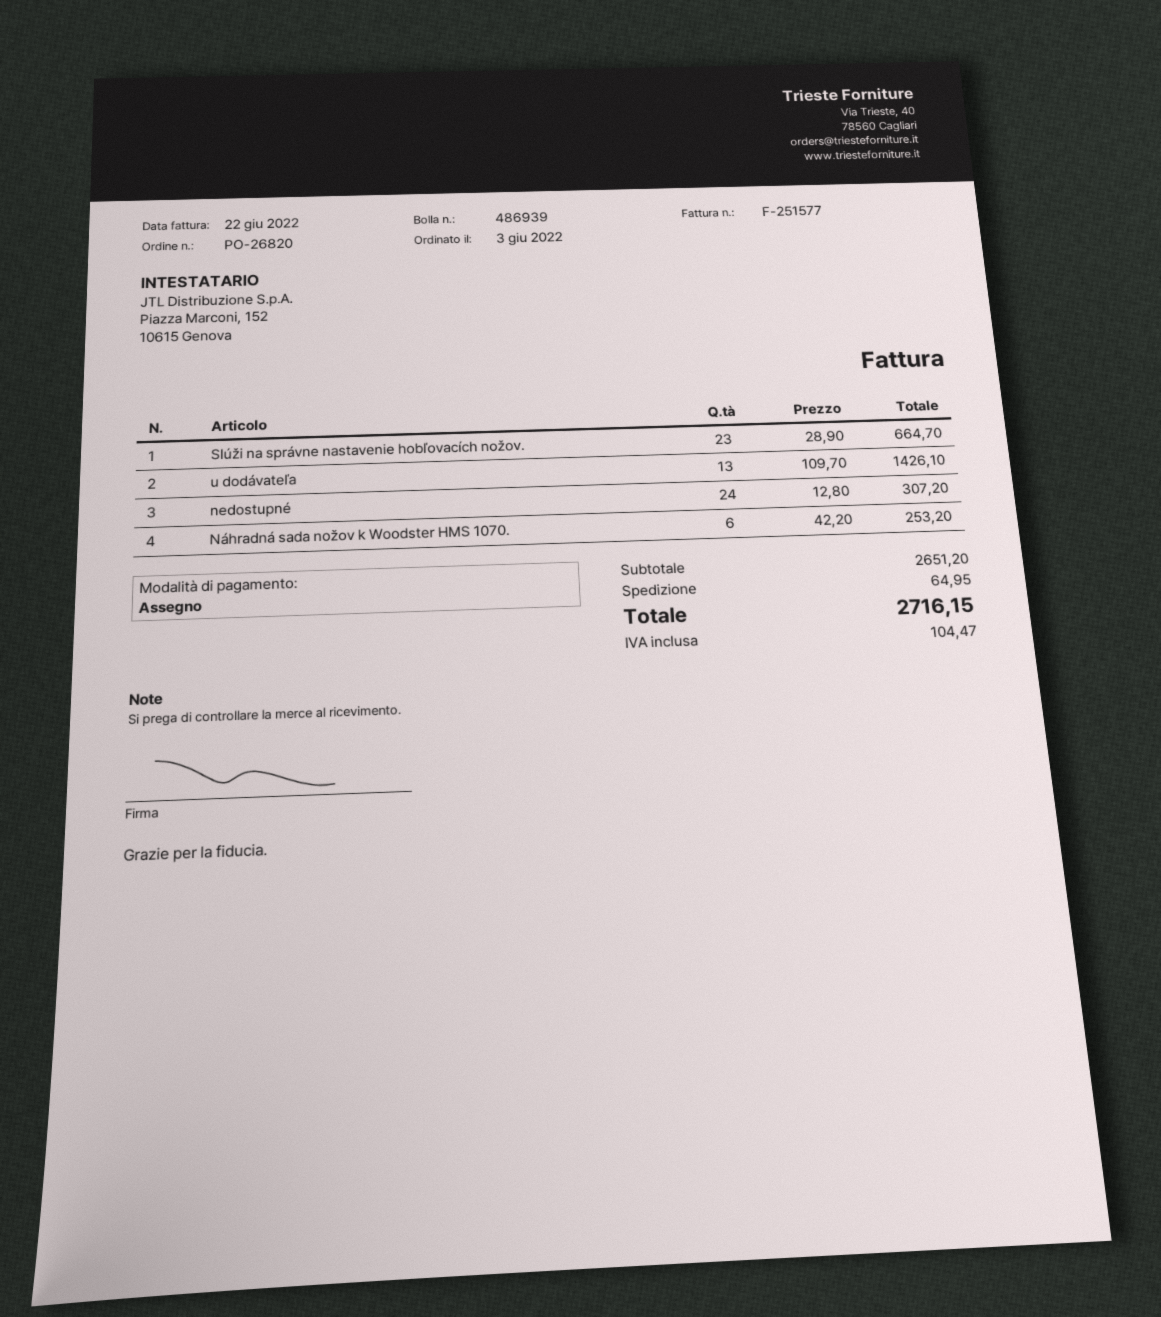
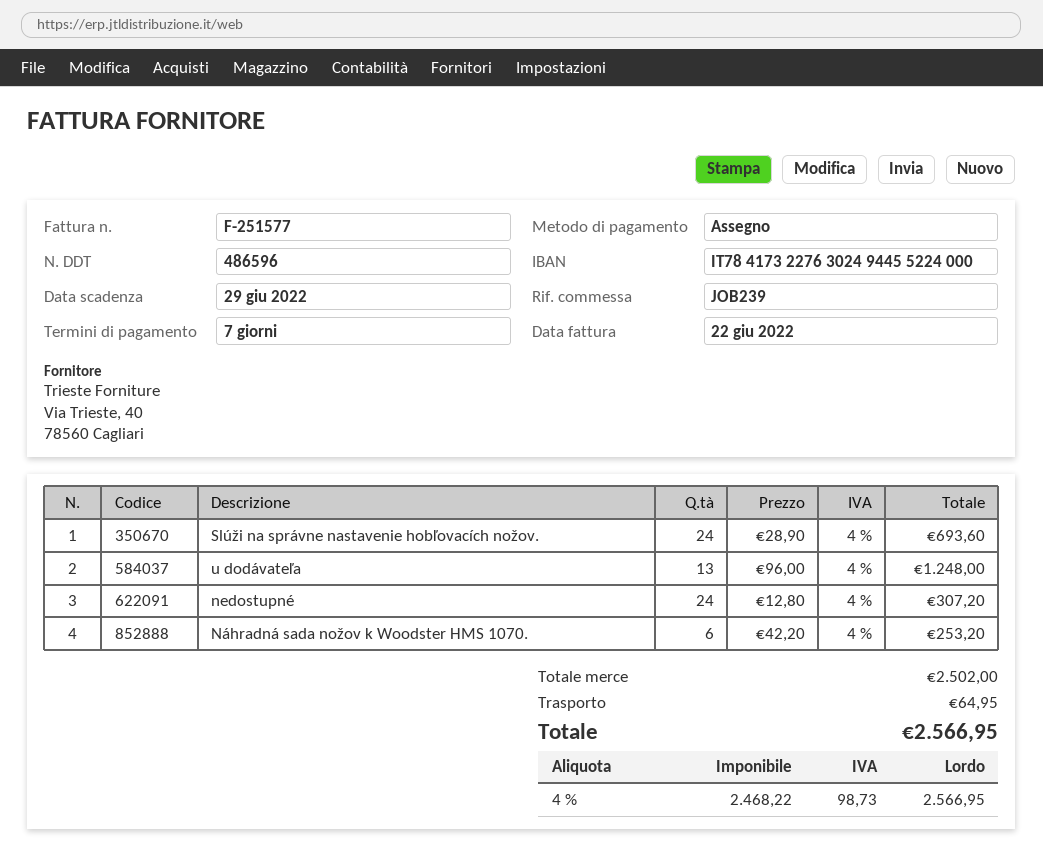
delivery note number: 486939 -> 486596
Slúži na správne nastavenie hobľovacích nožov.: 23 x 28.90 = 664.70 -> 24 x 28.90 = 693.60
u dodávateľa: 13 x 109.70 = 1426.10 -> 13 x 96.00 = 1248.00
subtotal: 2651.20 -> 2502.00
tax: 104.47 -> 98.73
total: 2716.15 -> 2566.95

